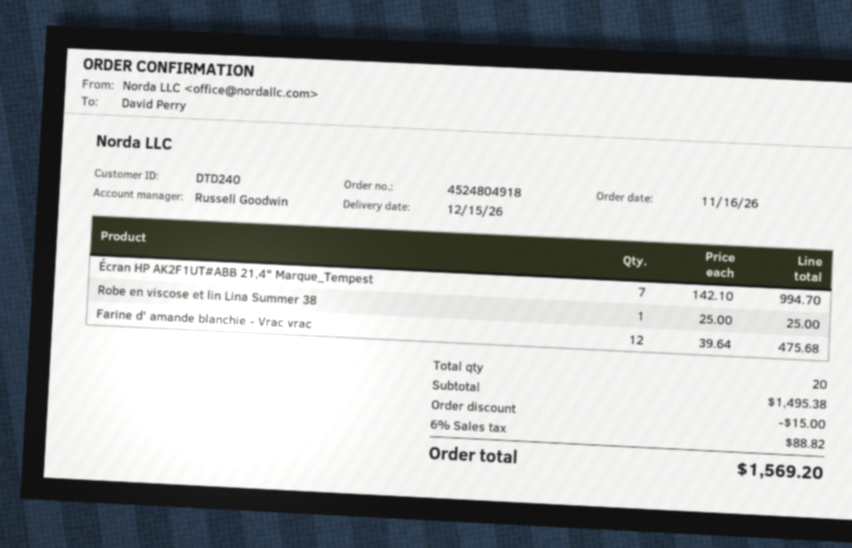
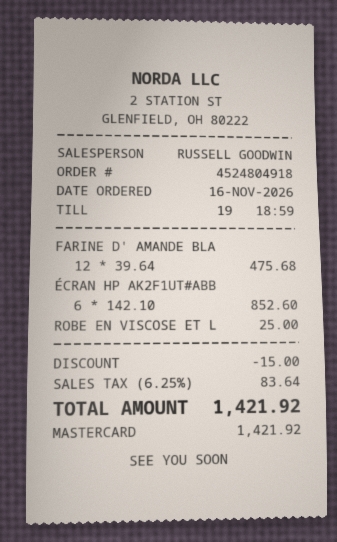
Écran HP AK2F1UT#ABB 21,4" Marque_Tempest: 7 x 142.10 = 994.70 -> 6 x 142.10 = 852.60
tax: 6% = 88.82 -> 6.25% = 83.64
total: 1569.20 -> 1421.92

